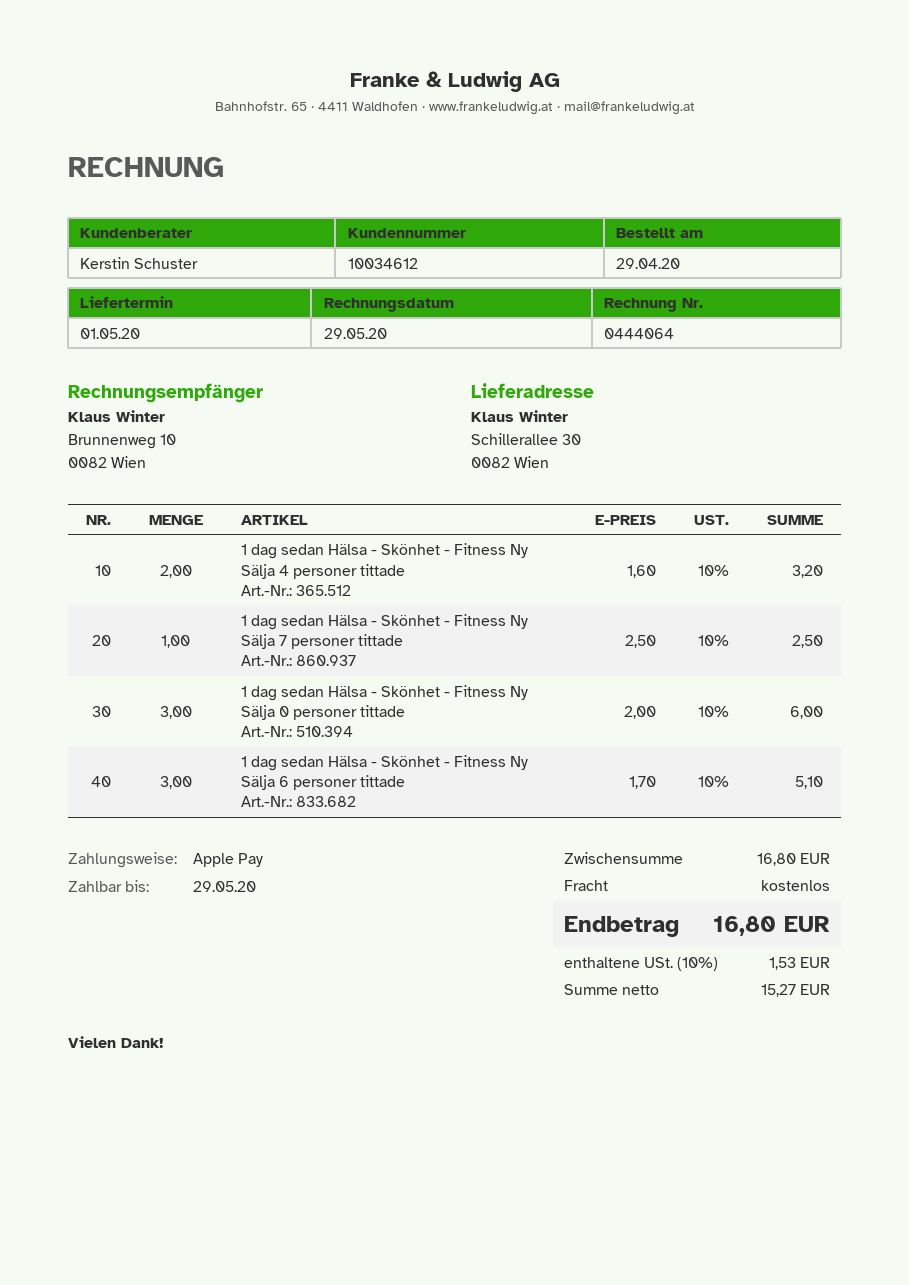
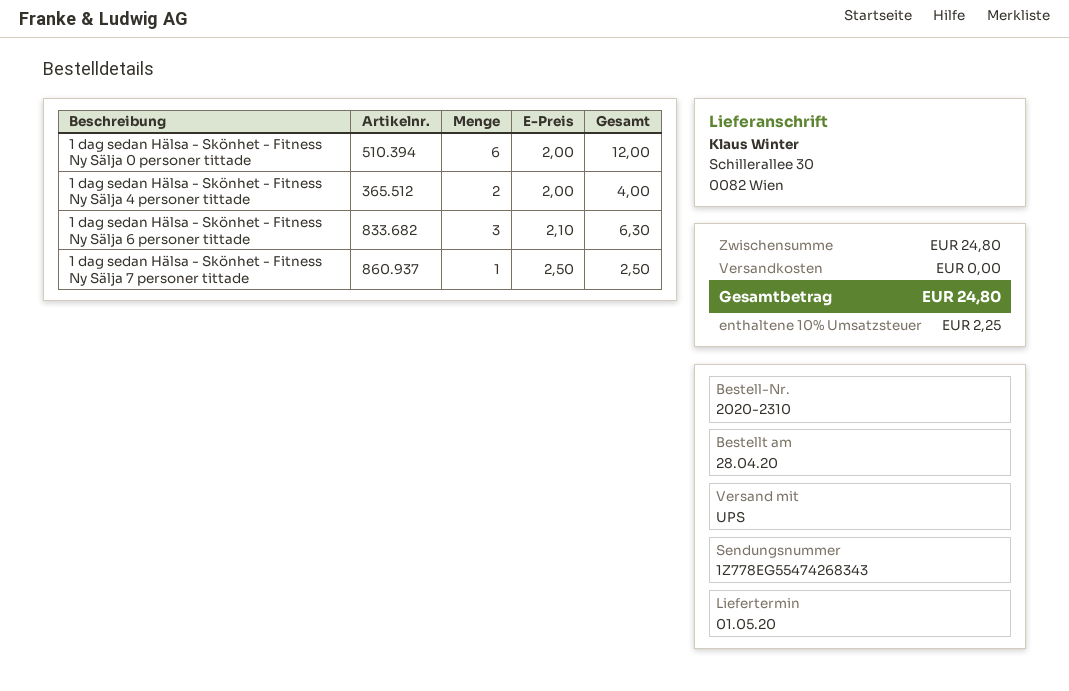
order date: 2020-04-29 -> 2020-04-28
1 dag sedan Hälsa - Skönhet - Fitness Ny Sälja 4 personer tittade: 2 x 1.60 = 3.20 -> 2 x 2.00 = 4.00
1 dag sedan Hälsa - Skönhet - Fitness Ny Sälja 0 personer tittade: 3 x 2.00 = 6.00 -> 6 x 2.00 = 12.00
1 dag sedan Hälsa - Skönhet - Fitness Ny Sälja 6 personer tittade: 3 x 1.70 = 5.10 -> 3 x 2.10 = 6.30
subtotal: 16.80 -> 24.80
tax: 10% = 1.53 -> 10% = 2.25
total: 16.80 -> 24.80

